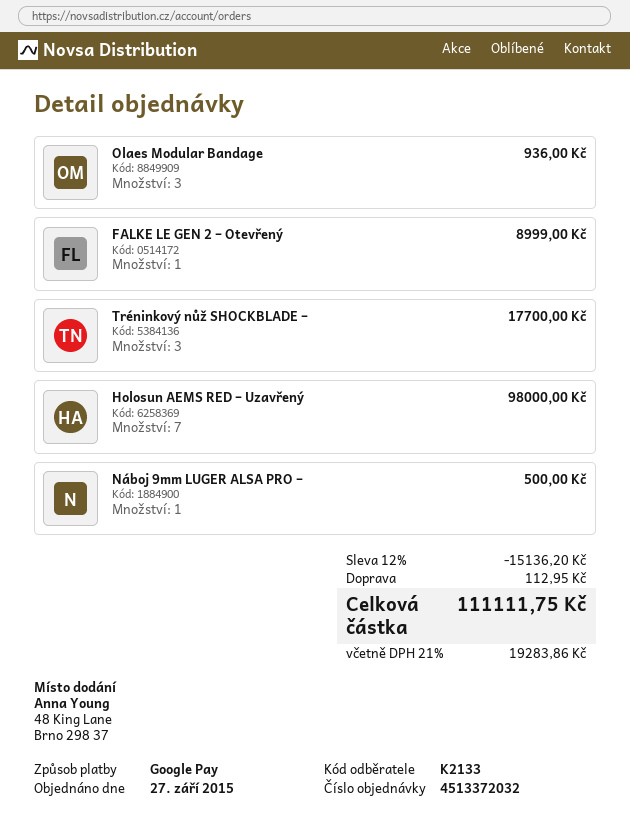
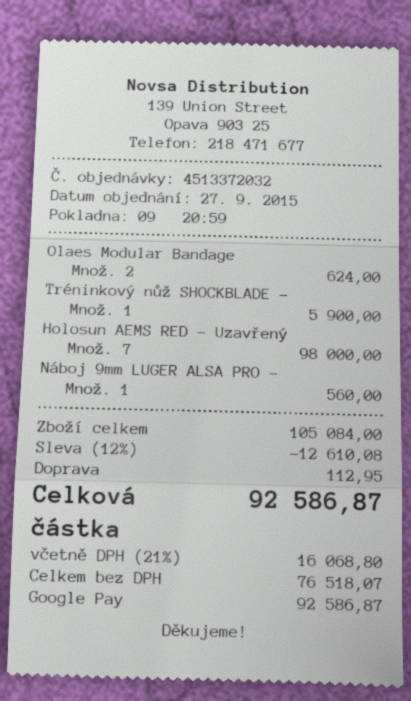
Olaes Modular Bandage: 3 for 936.00 -> 2 for 624.00
FALKE LE GEN 2 – Otevřený: 1 for 8999.00 -> none
Tréninkový nůž SHOCKBLADE –: 3 for 17700.00 -> 1 for 5900.00
Náboj 9mm LUGER ALSA PRO –: 1 for 500.00 -> 1 for 560.00
discount: 12% = 15136.20 -> 12% = 12610.08
tax: 21% = 19283.86 -> 21% = 16068.80
total: 111111.75 -> 92586.87

